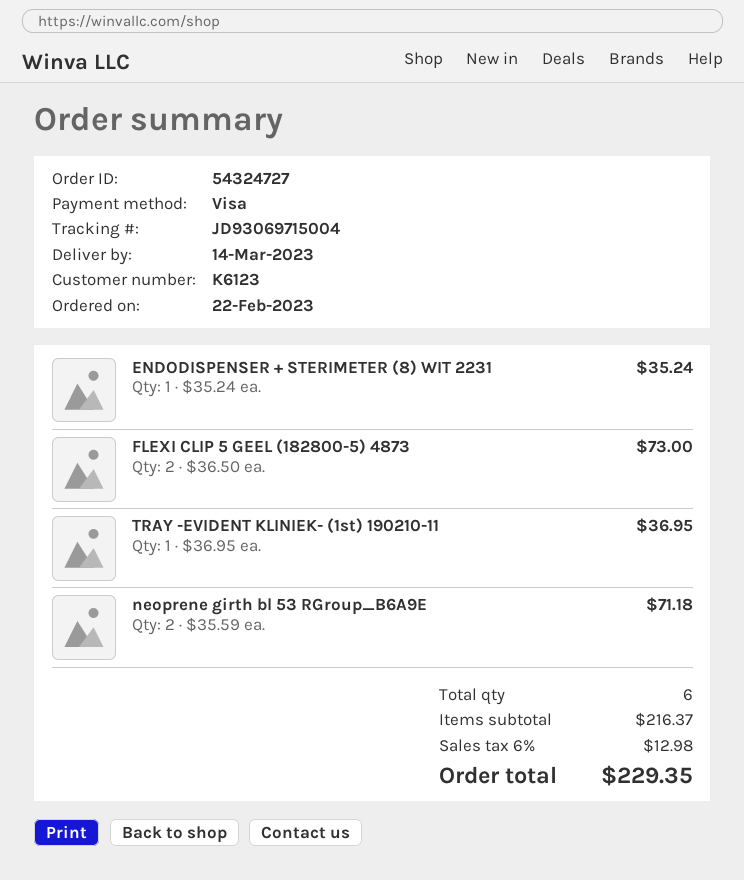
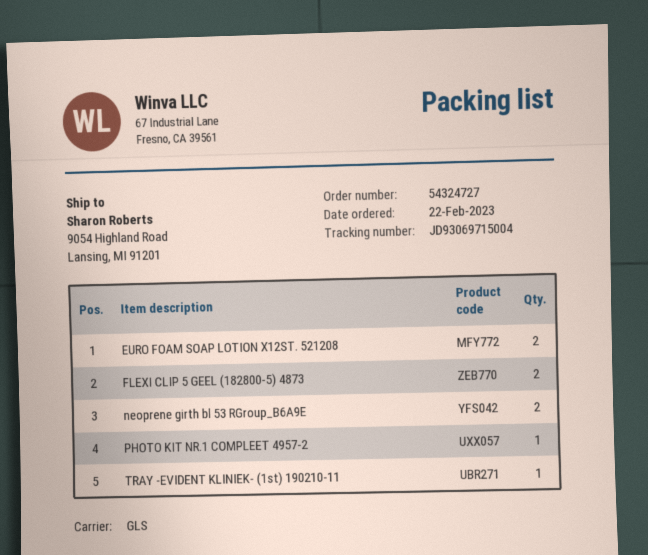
ENDODISPENSER + STERIMETER (8) WIT 2231: 1 -> none
EURO FOAM SOAP LOTION X12ST. 521208: none -> 2
PHOTO KIT NR.1 COMPLEET 4957-2: none -> 1

